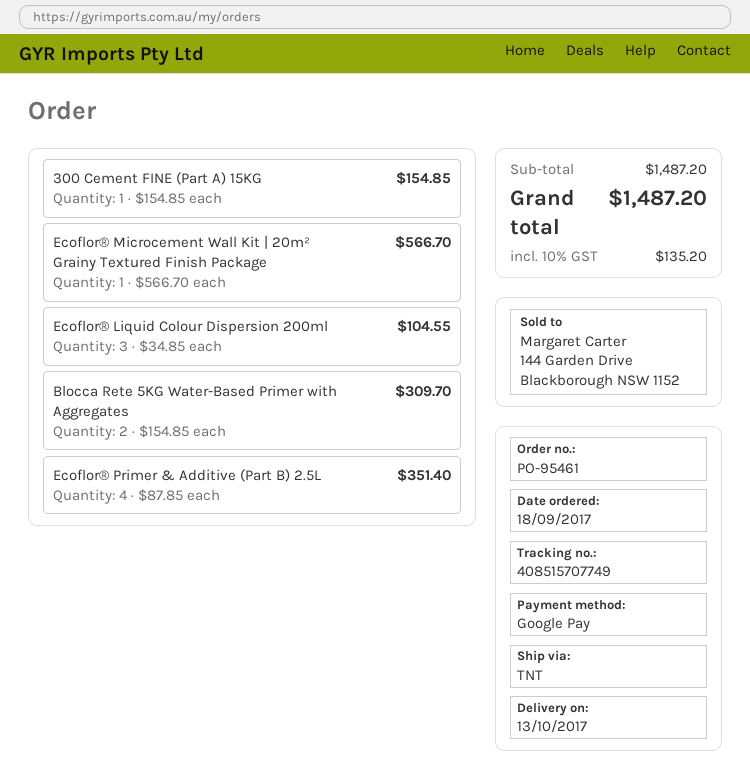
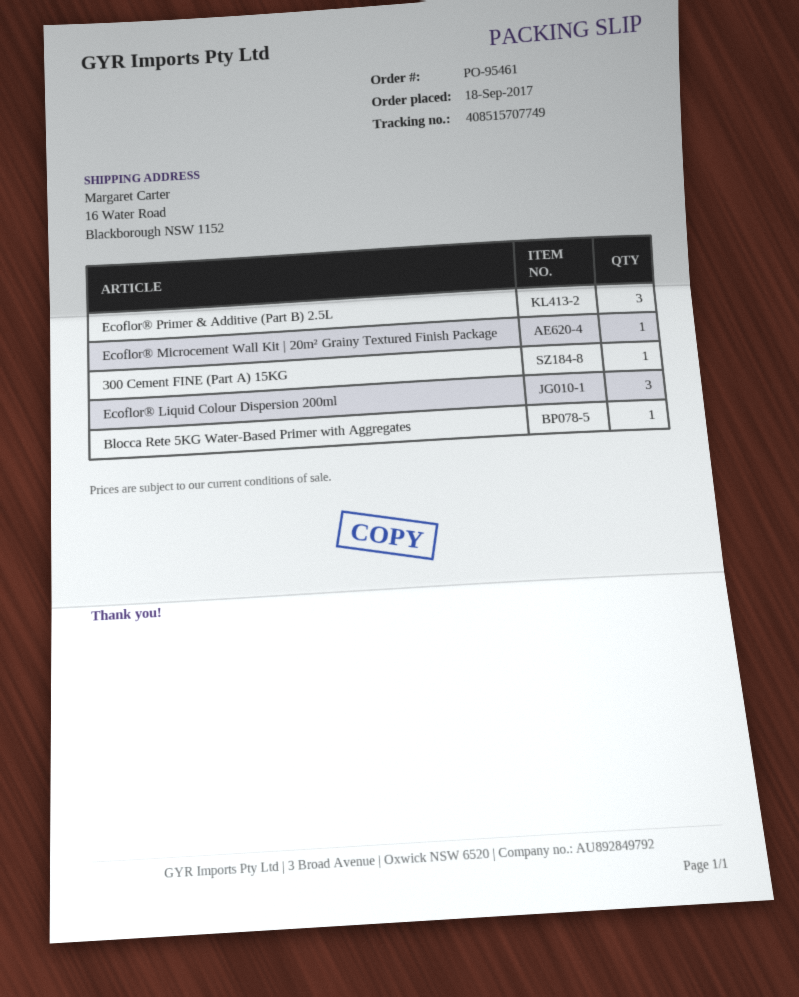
Blocca Rete 5KG Water-Based Primer with Aggregates: 2 -> 1
Ecoflor® Primer & Additive (Part B) 2.5L: 4 -> 3

